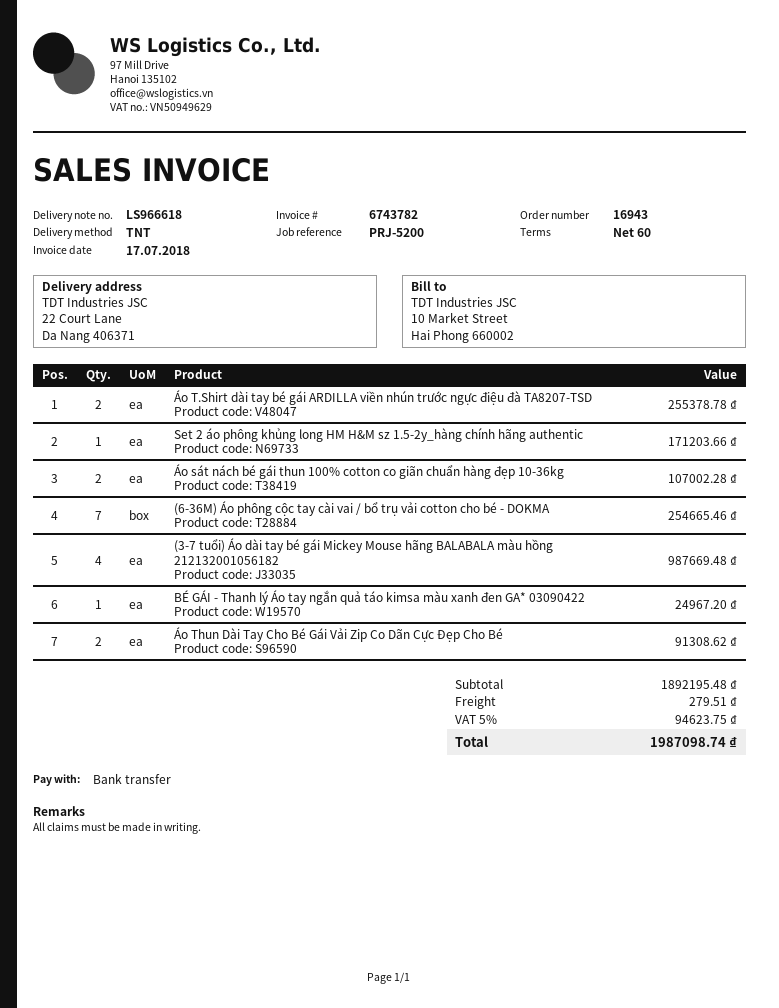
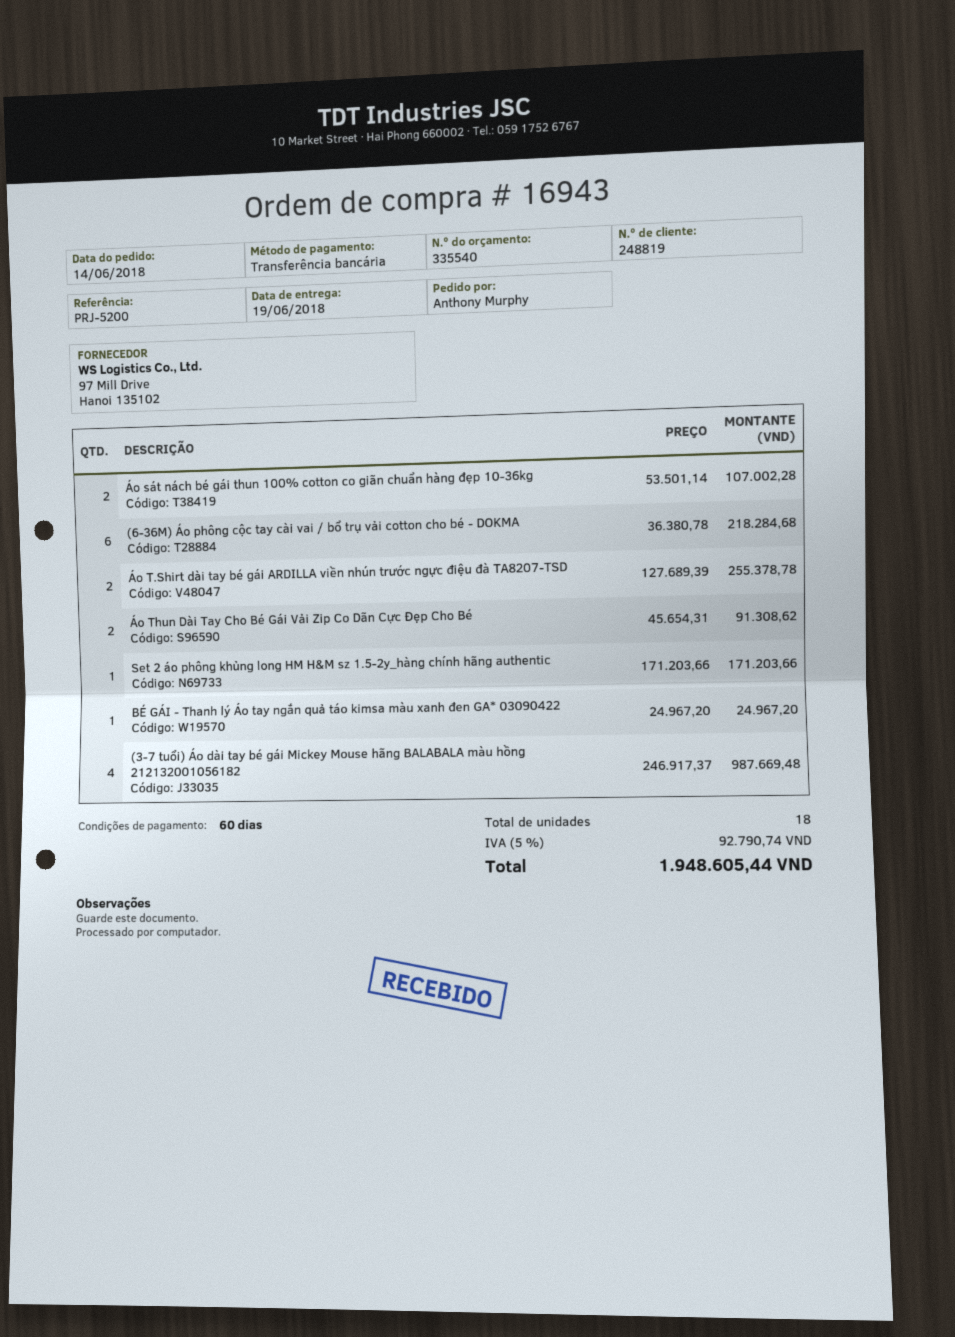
(6-36M) Áo phông cộc tay cài vai / bổ trụ vải cotton cho bé - DOKMA: 7 for 254665.46 -> 6 for 218284.68
shipping: 279.51 -> none
tax: 5% = 94623.75 -> 5% = 92790.74
total: 1987098.74 -> 1948605.44

